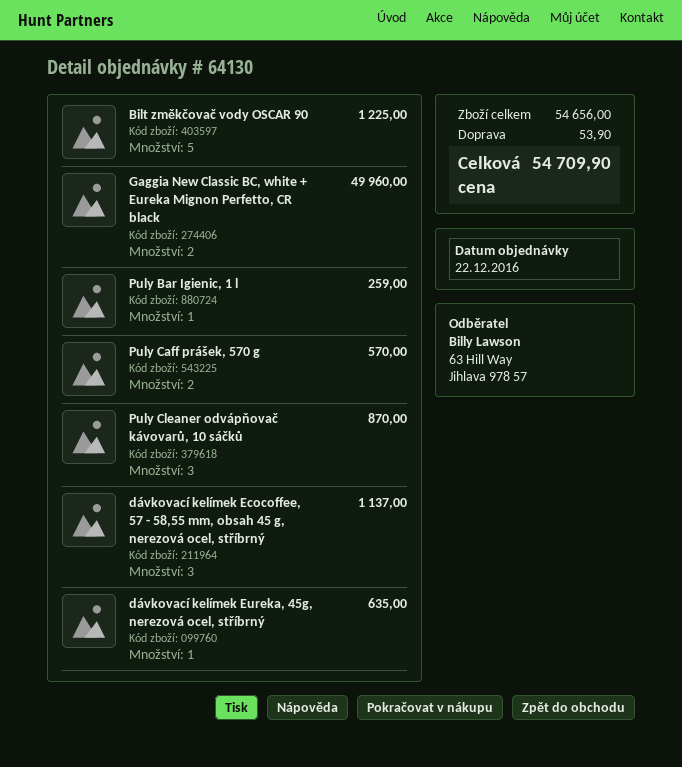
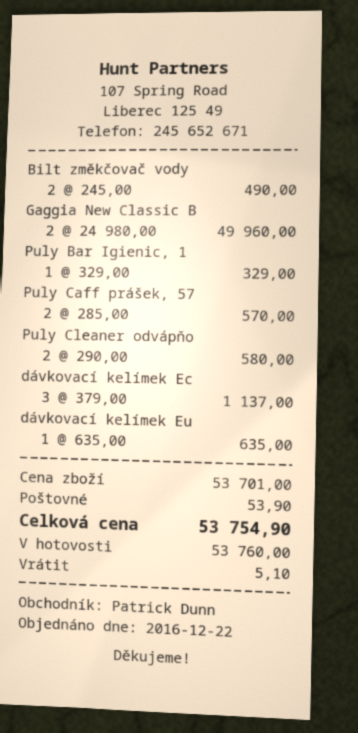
Bilt změkčovač vody OSCAR 90: 5 for 1225.00 -> 2 for 490.00
Puly Bar Igienic, 1 l: 1 for 259.00 -> 1 for 329.00
Puly Cleaner odvápňovač kávovarů, 10 sáčků: 3 for 870.00 -> 2 for 580.00
subtotal: 54656.00 -> 53701.00
total: 54709.90 -> 53754.90

